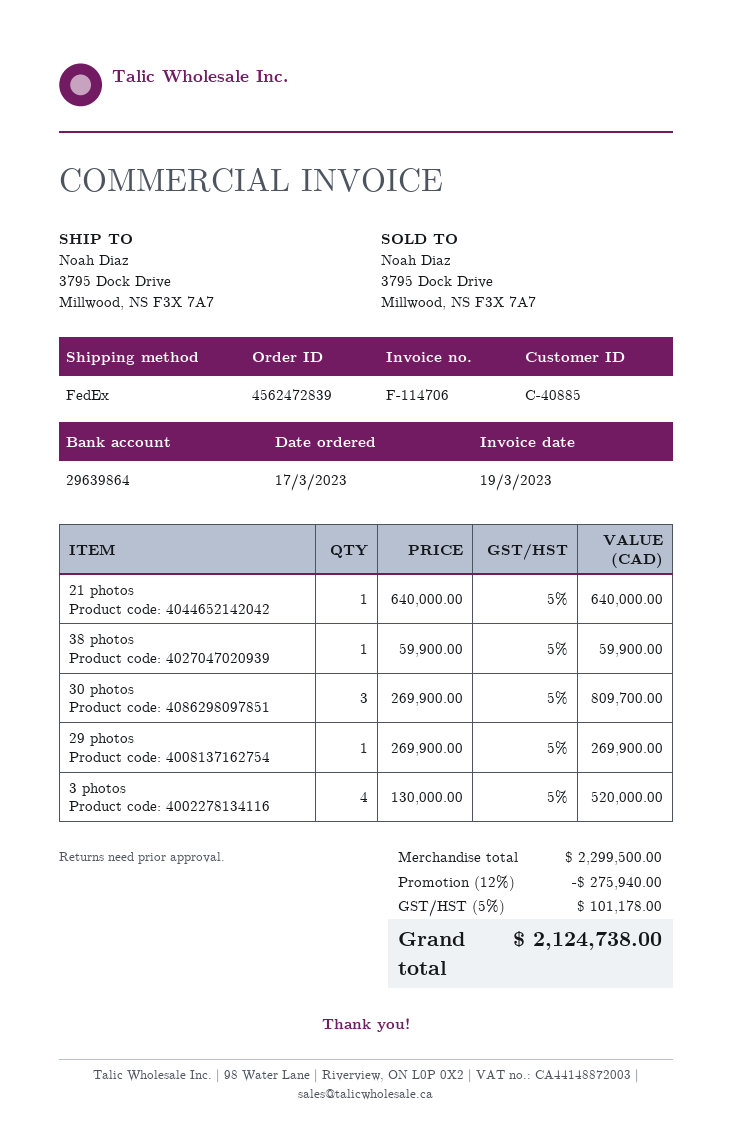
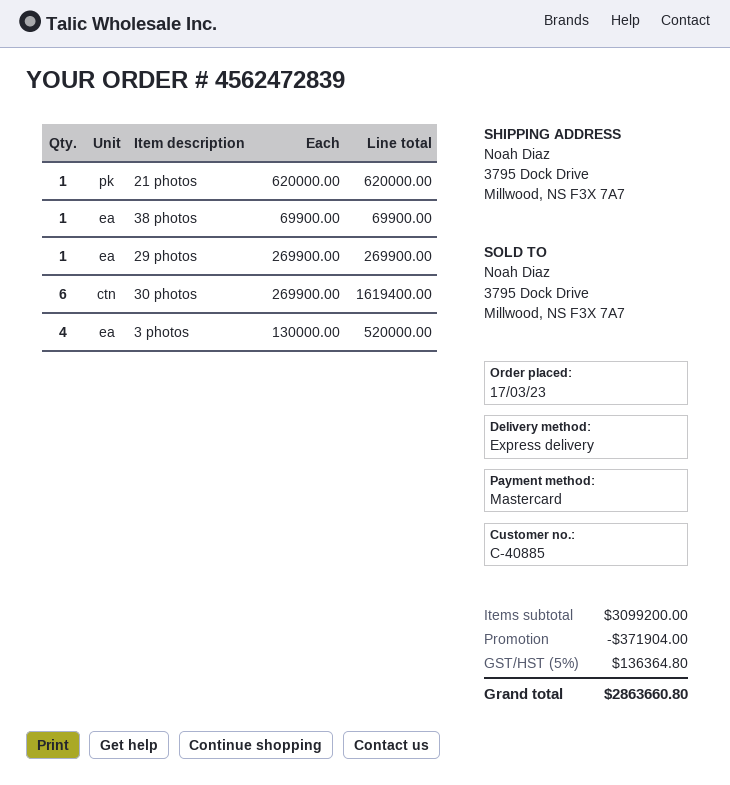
shipping method: FedEx -> express
21 photos: 1 x 640000.00 = 640000.00 -> 1 x 620000.00 = 620000.00
38 photos: 1 x 59900.00 = 59900.00 -> 1 x 69900.00 = 69900.00
30 photos: 3 x 269900.00 = 809700.00 -> 6 x 269900.00 = 1619400.00
subtotal: 2299500.00 -> 3099200.00
discount: 275940.00 -> 371904.00
tax: 5% = 101178.00 -> 5% = 136364.80
total: 2124738.00 -> 2863660.80

